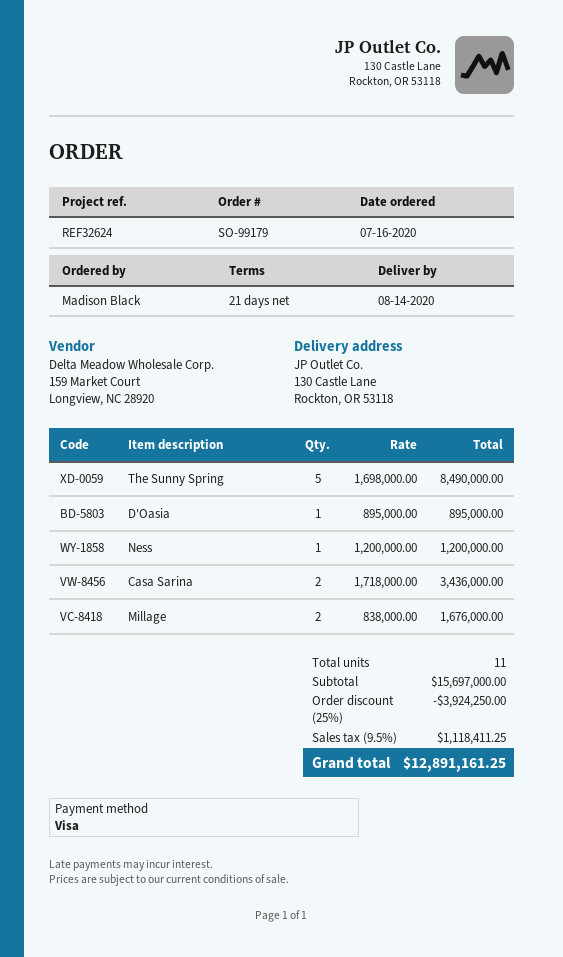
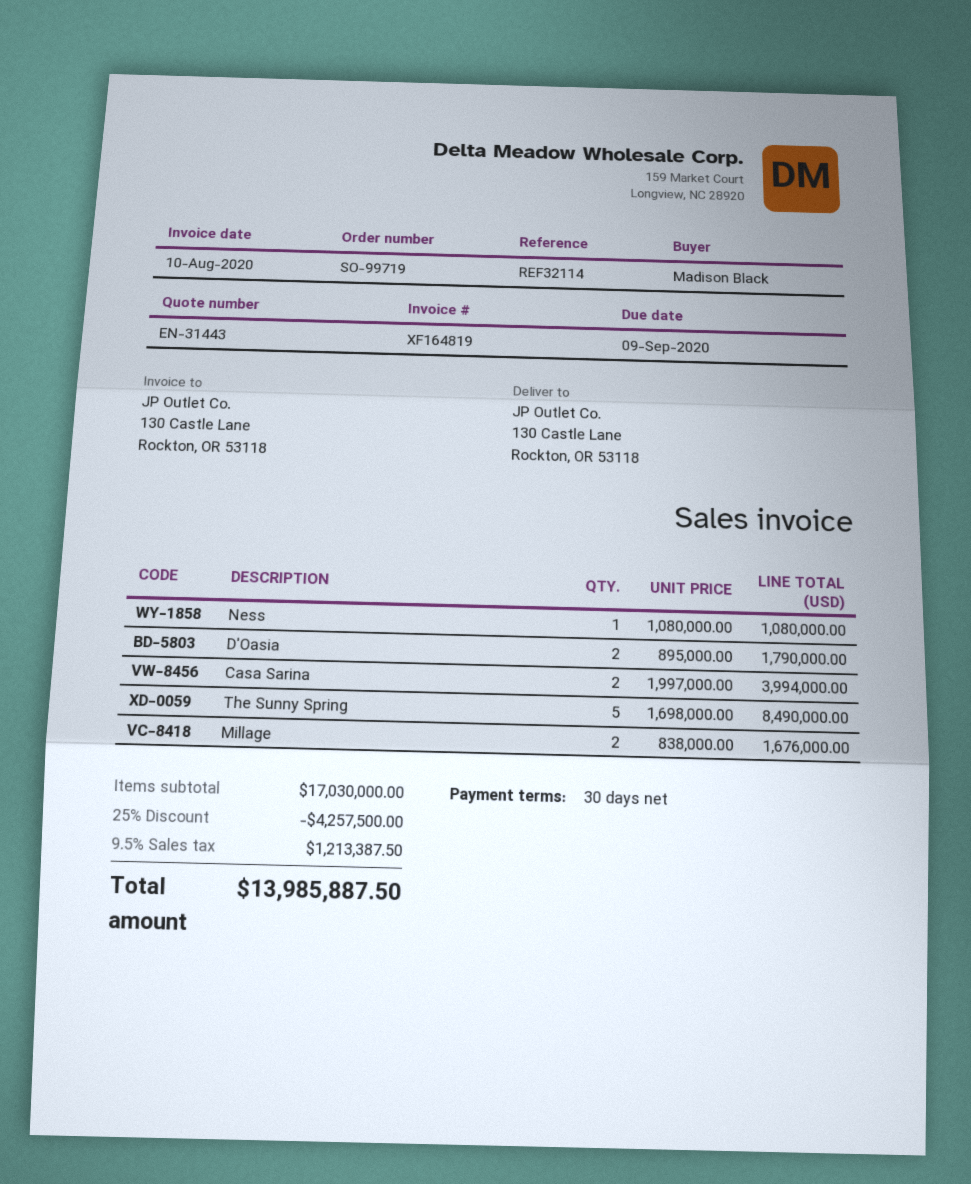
order number: SO-99179 -> SO-99719
payment terms: 21 days -> 30 days
reference: REF32624 -> REF32114
D'Oasia: 1 x 895000.00 = 895000.00 -> 2 x 895000.00 = 1790000.00
Ness: 1 x 1200000.00 = 1200000.00 -> 1 x 1080000.00 = 1080000.00
Casa Sarina: 2 x 1718000.00 = 3436000.00 -> 2 x 1997000.00 = 3994000.00
subtotal: 15697000.00 -> 17030000.00
discount: 25% = 3924250.00 -> 25% = 4257500.00
tax: 9.5% = 1118411.25 -> 9.5% = 1213387.50
total: 12891161.25 -> 13985887.50

